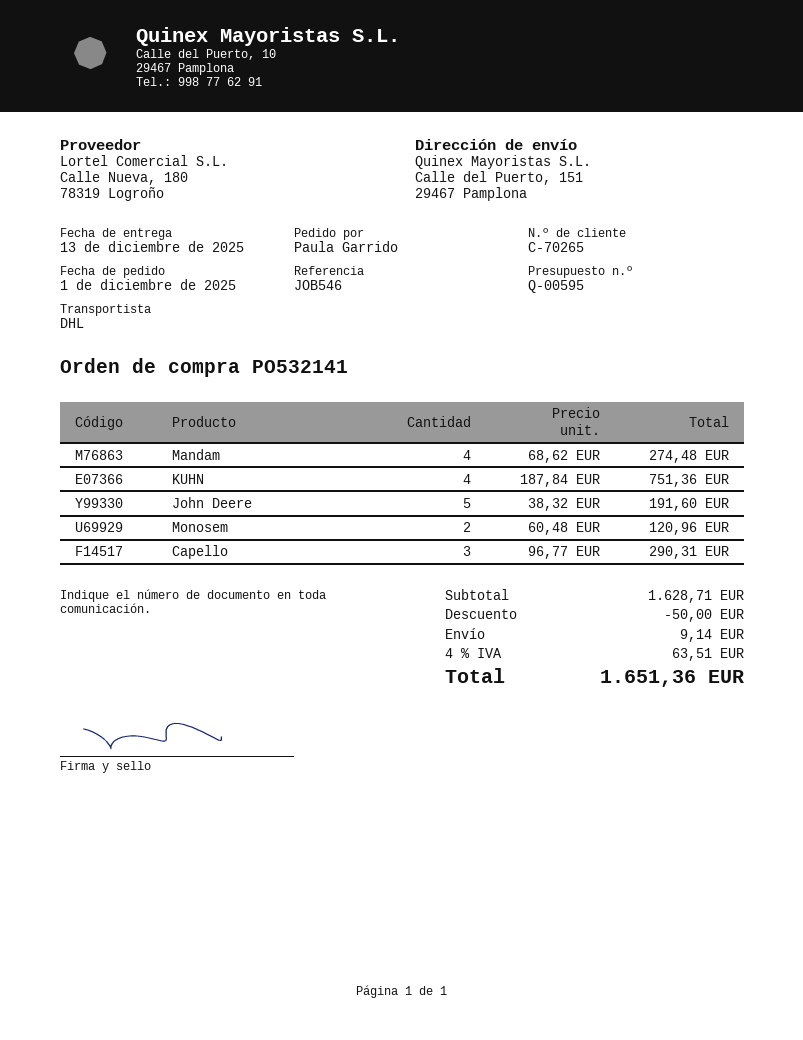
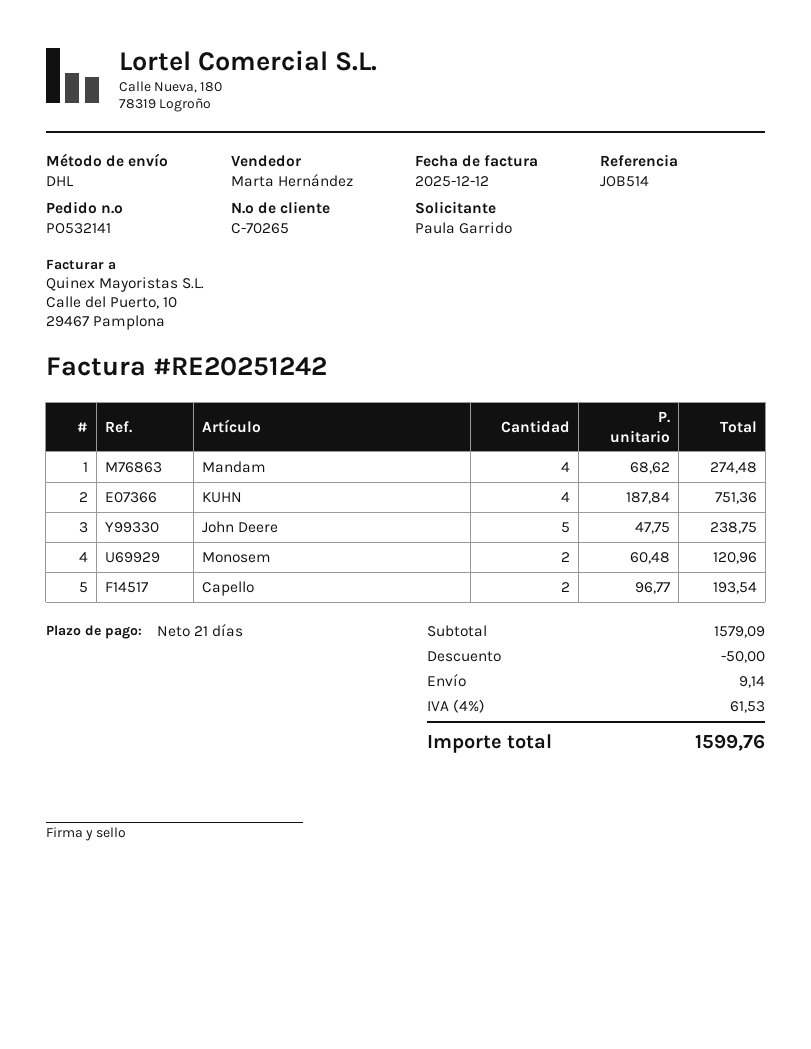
reference: JOB546 -> JOB514
John Deere: 5 x 38.32 = 191.60 -> 5 x 47.75 = 238.75
Capello: 3 x 96.77 = 290.31 -> 2 x 96.77 = 193.54
subtotal: 1628.71 -> 1579.09
tax: 4% = 63.51 -> 4% = 61.53
total: 1651.36 -> 1599.76

